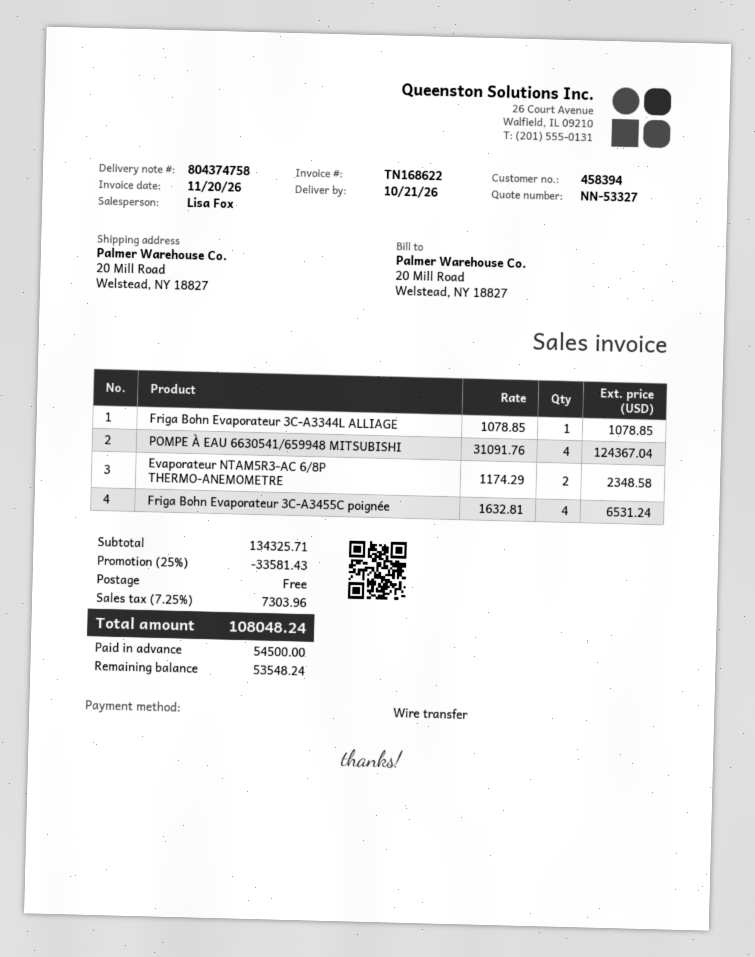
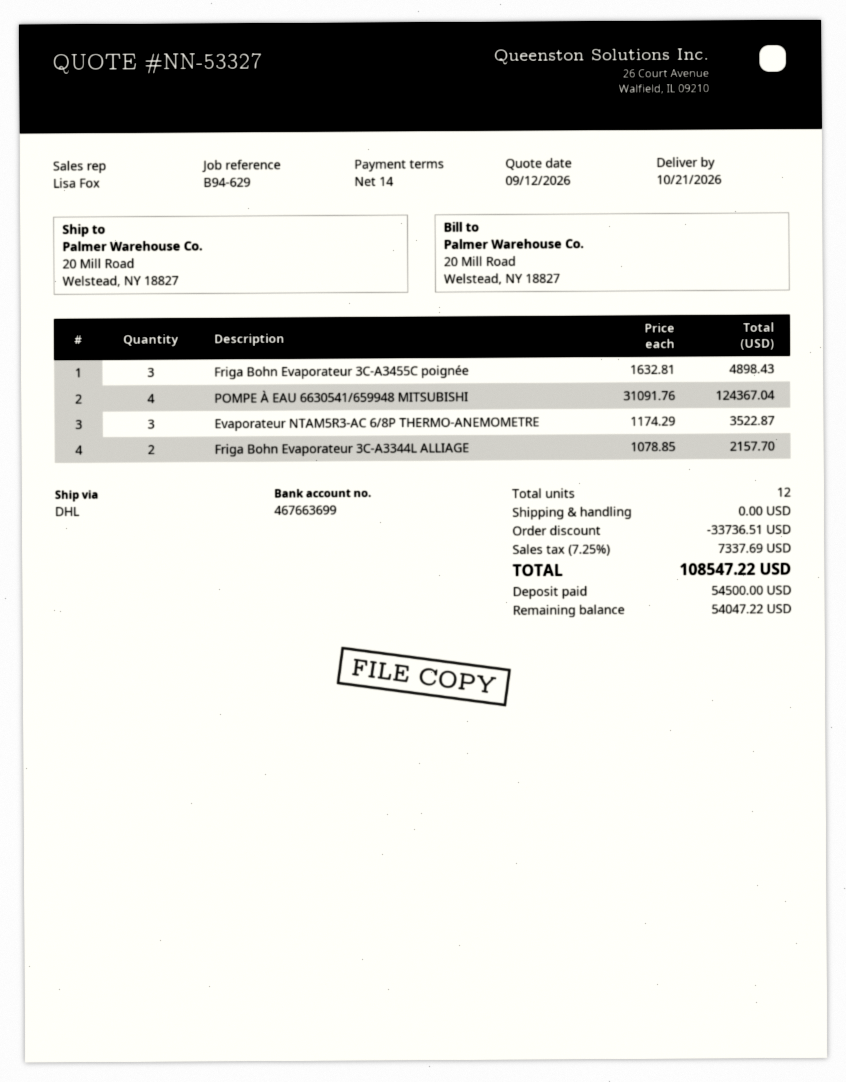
Friga Bohn Evaporateur 3C-A3344L ALLIAGE: 1 x 1078.85 = 1078.85 -> 2 x 1078.85 = 2157.70
Evaporateur NTAM5R3-AC 6/8P THERMO-ANEMOMETRE: 2 x 1174.29 = 2348.58 -> 3 x 1174.29 = 3522.87
Friga Bohn Evaporateur 3C-A3455C poignée: 4 x 1632.81 = 6531.24 -> 3 x 1632.81 = 4898.43
discount: 33581.43 -> 33736.51
tax: 7.25% = 7303.96 -> 7.25% = 7337.69
total: 108048.24 -> 108547.22
balance: 53548.24 -> 54047.22

